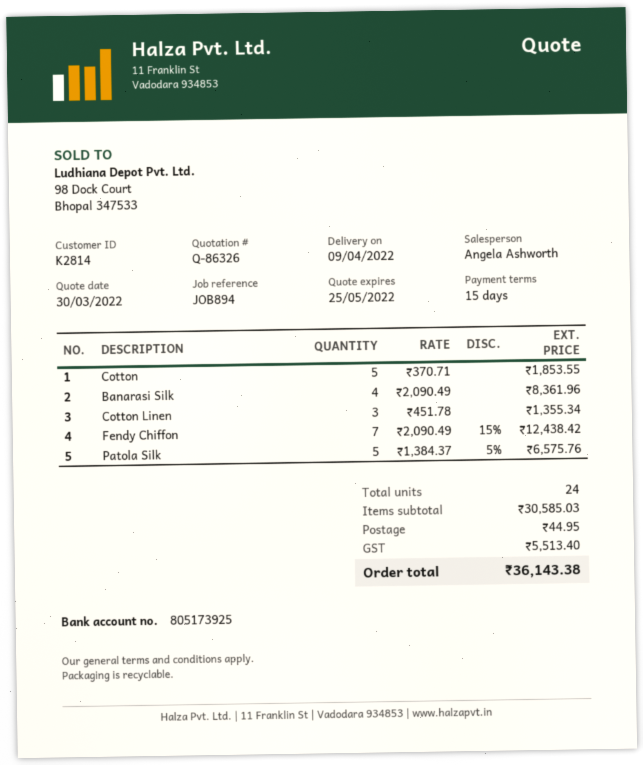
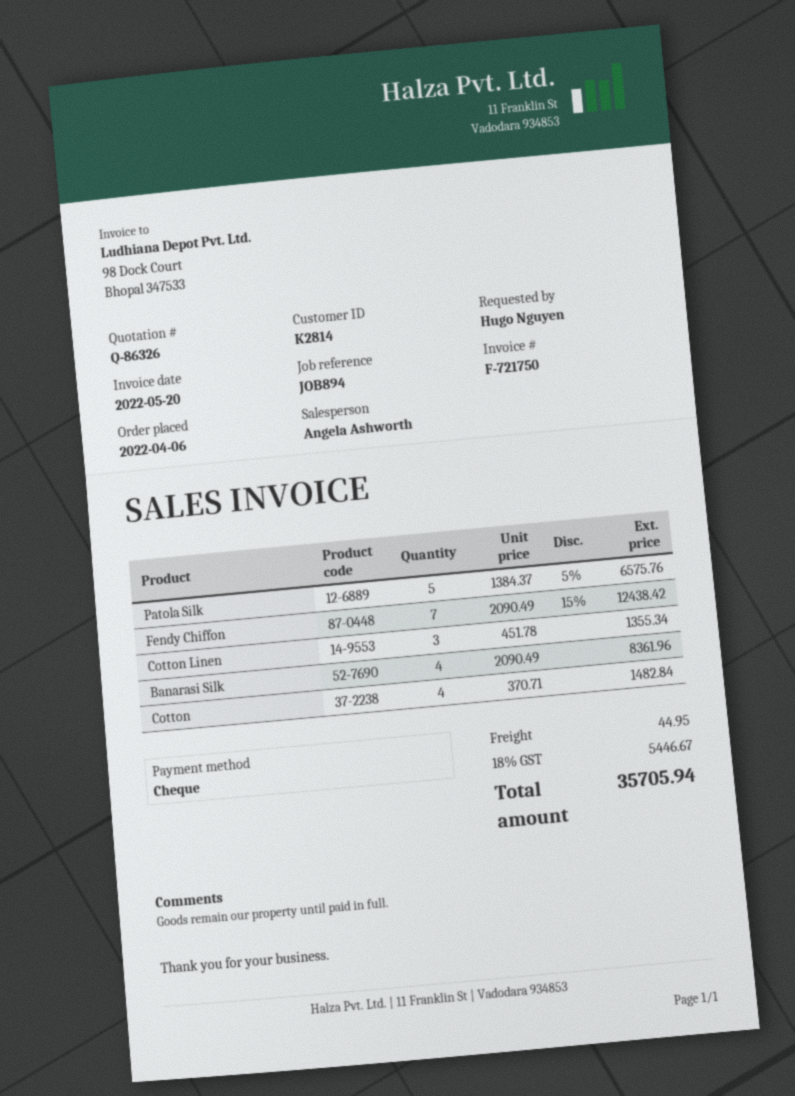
Cotton: 5 x 370.71 = 1853.55 -> 4 x 370.71 = 1482.84
tax: 5513.40 -> 5446.67
total: 36143.38 -> 35705.94

